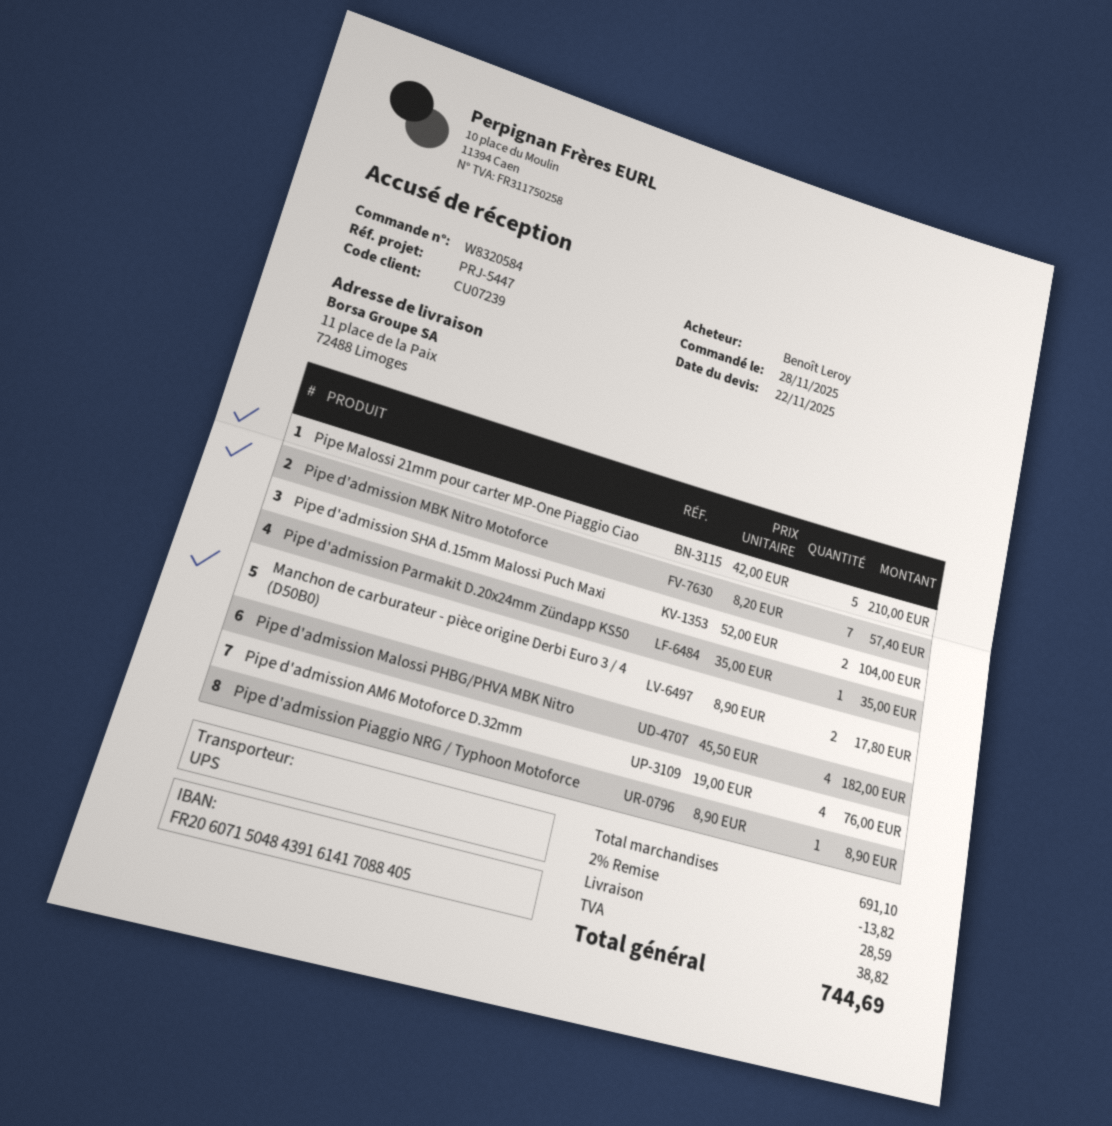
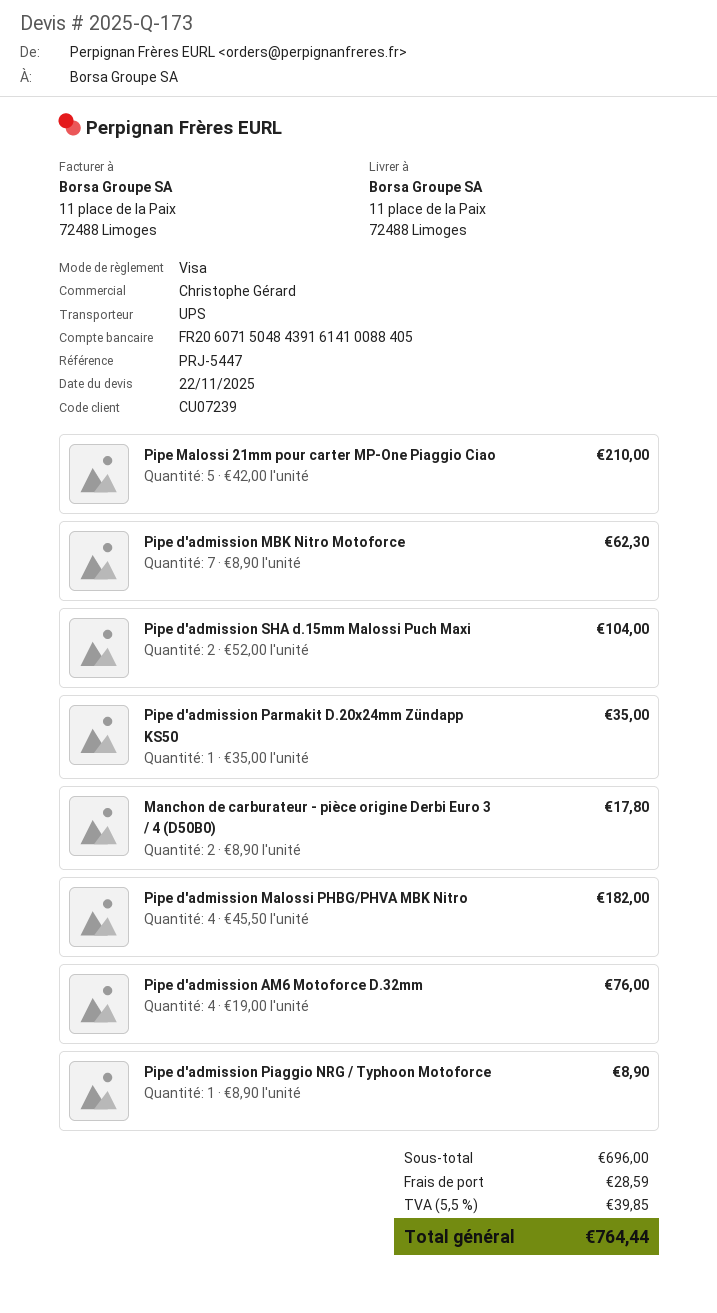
bank account: FR2060715048439161417088405 -> FR2060715048439161410088405
Pipe d'admission MBK Nitro Motoforce: 7 x 8.20 = 57.40 -> 7 x 8.90 = 62.30
subtotal: 691.10 -> 696.00
discount: 2% = 13.82 -> none
tax: 38.82 -> 39.85
total: 744.69 -> 764.44

